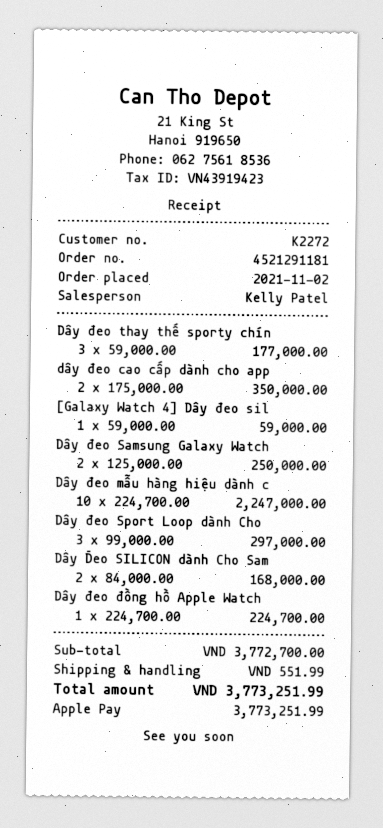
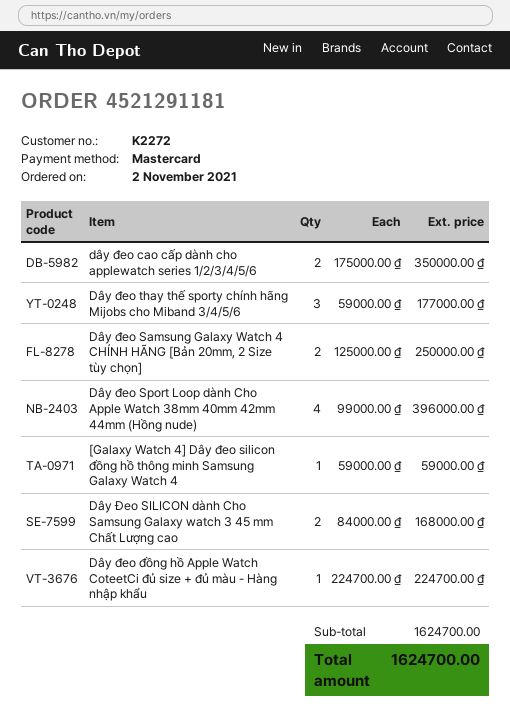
payment method: Apple Pay -> Mastercard
Dây đeo mẫu hàng hiệu dành c: 10 x 224700.00 = 2247000.00 -> none
Dây đeo Sport Loop dành Cho: 3 x 99000.00 = 297000.00 -> 4 x 99000.00 = 396000.00
subtotal: 3772700.00 -> 1624700.00
shipping: 551.99 -> none
total: 3773251.99 -> 1624700.00

